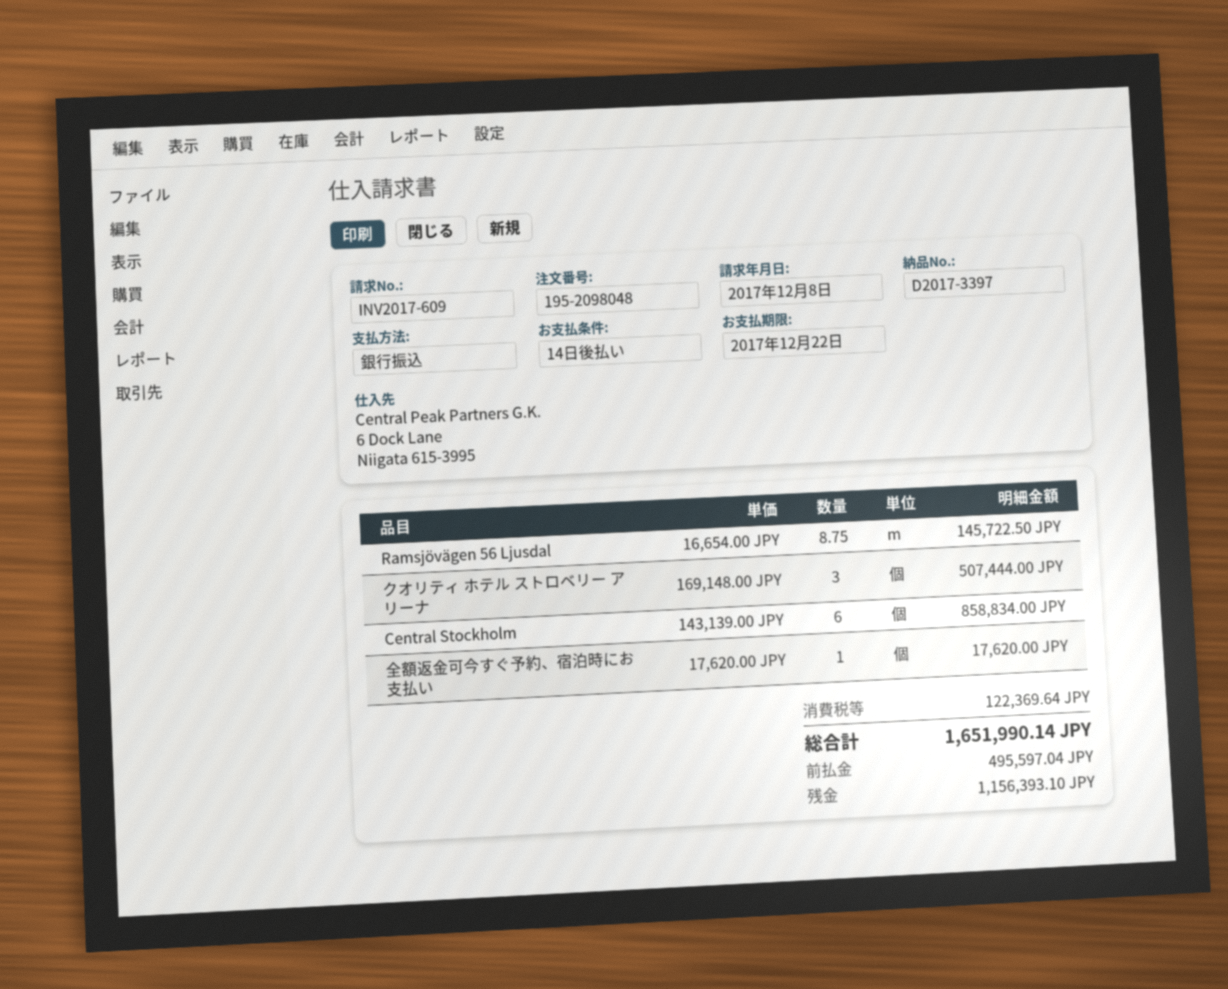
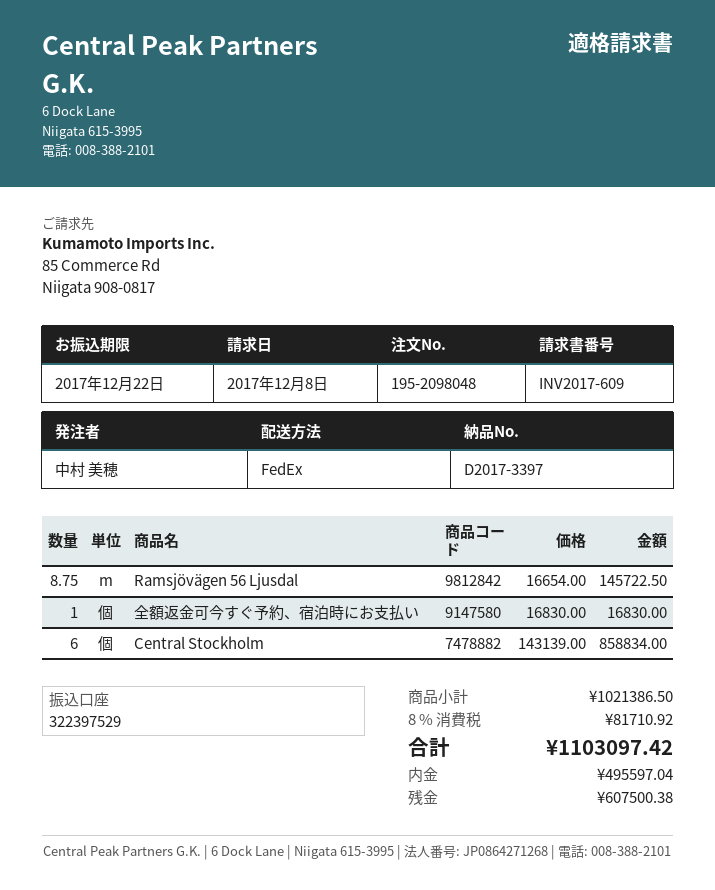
クオリティ ホテル ストロベリー アリーナ: 3 x 169148.00 = 507444.00 -> none
全額返金可今すぐ予約、宿泊時にお支払い: 1 x 17620.00 = 17620.00 -> 1 x 16830.00 = 16830.00
tax: 122369.64 -> 81710.92
total: 1651990.14 -> 1103097.42
balance: 1156393.10 -> 607500.38

